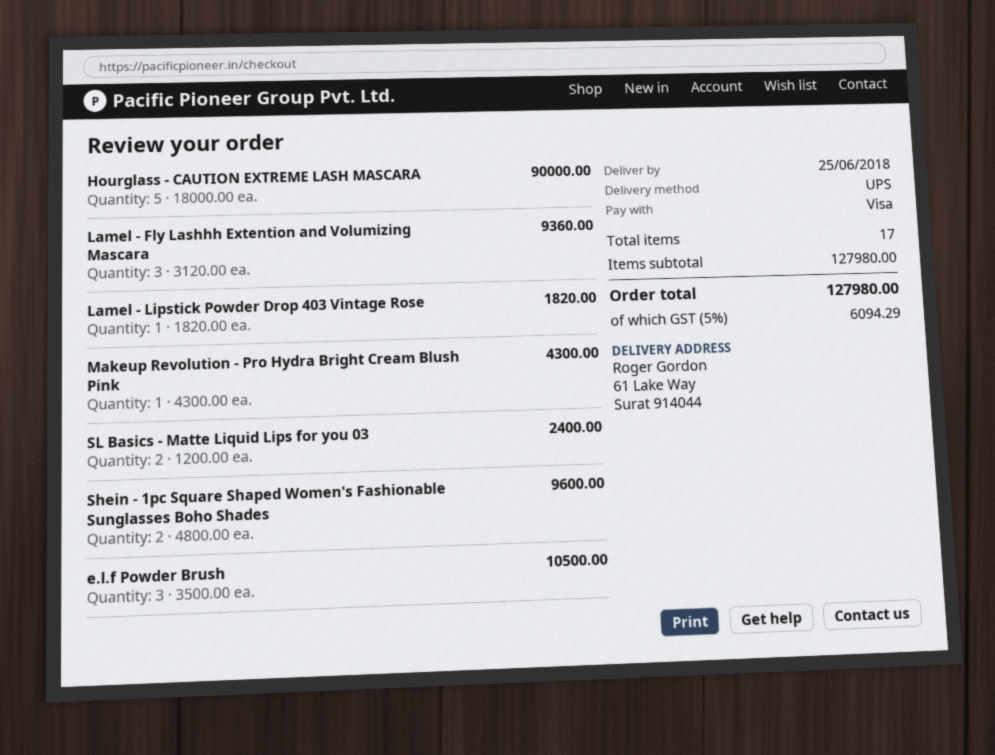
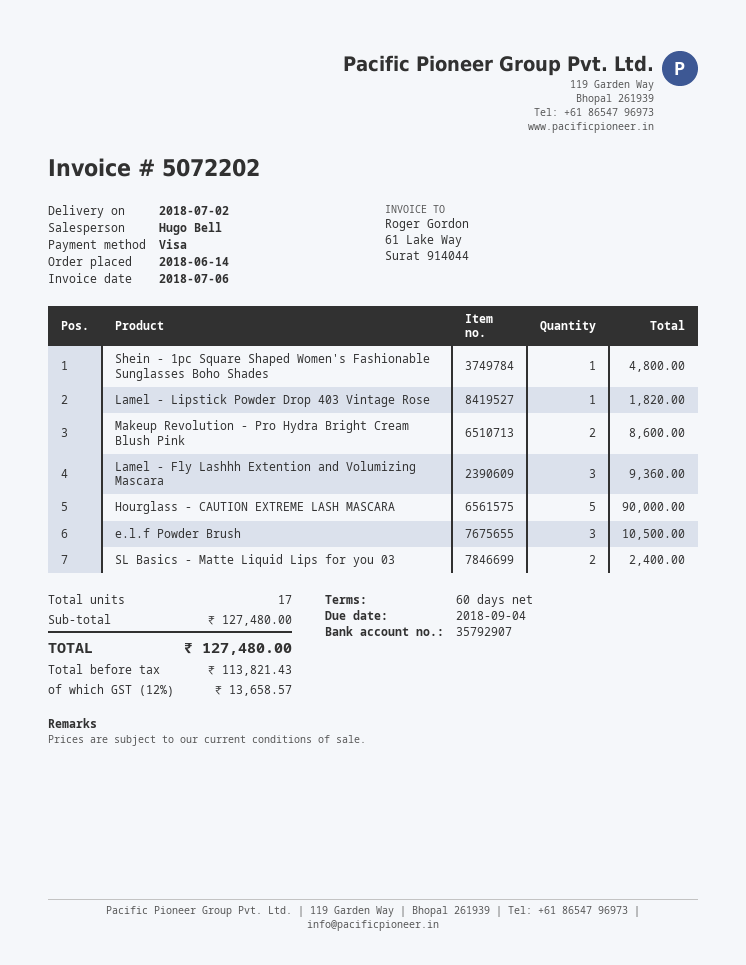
delivery date: 2018-06-25 -> 2018-07-02
Makeup Revolution - Pro Hydra Bright Cream Blush Pink: 1 for 4300.00 -> 2 for 8600.00
Shein - 1pc Square Shaped Women's Fashionable Sunglasses Boho Shades: 2 for 9600.00 -> 1 for 4800.00
subtotal: 127980.00 -> 127480.00
tax: 5% = 6094.29 -> 12% = 13658.57
total: 127980.00 -> 127480.00

